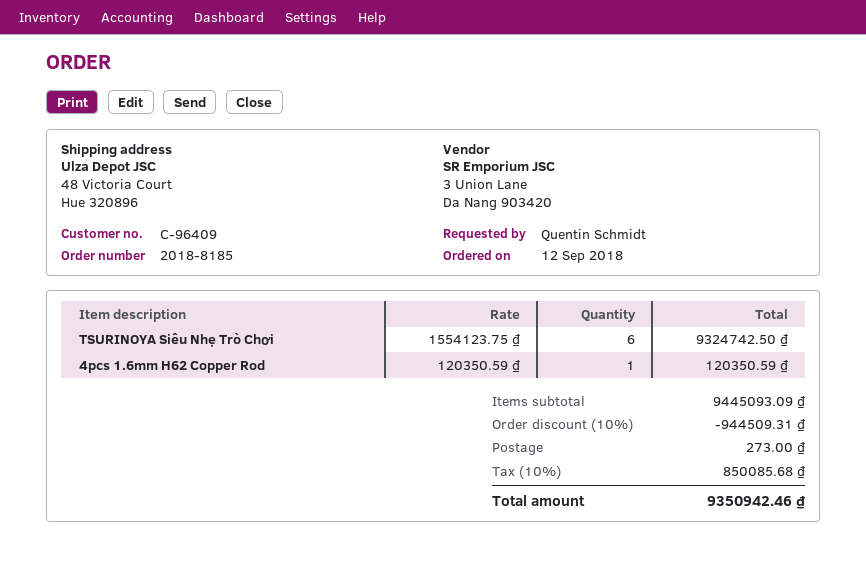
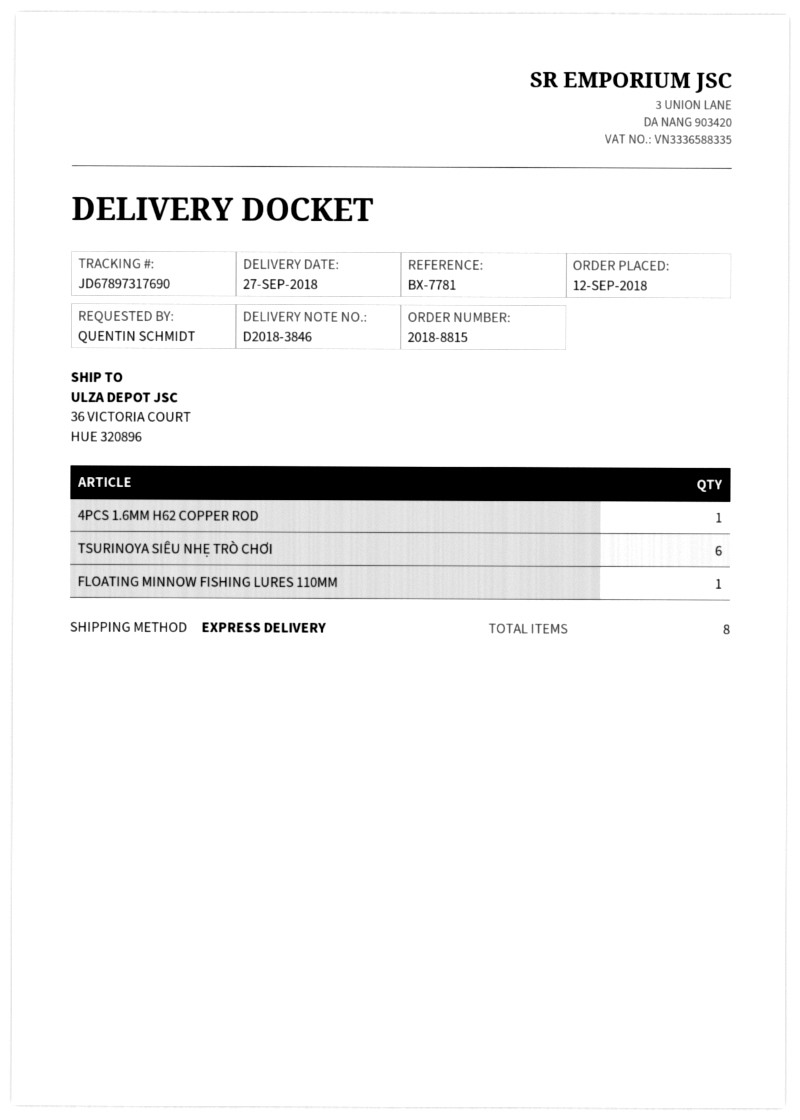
order number: 2018-8185 -> 2018-8815
ship to: 48 Victoria Court, Hue 320896 -> 36 VICTORIA COURT, HUE 320896
FLOATING MINNOW FISHING LURES 110MM: none -> 1

